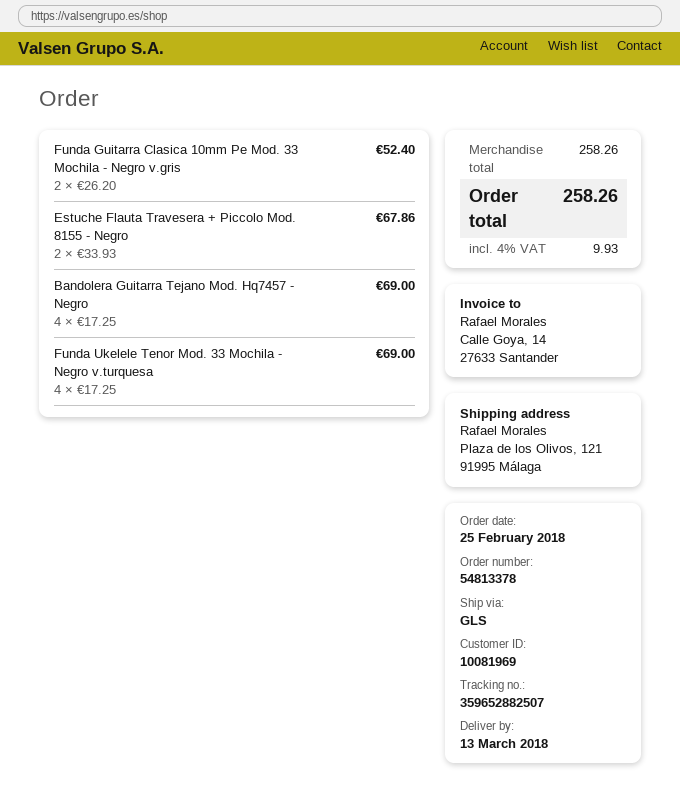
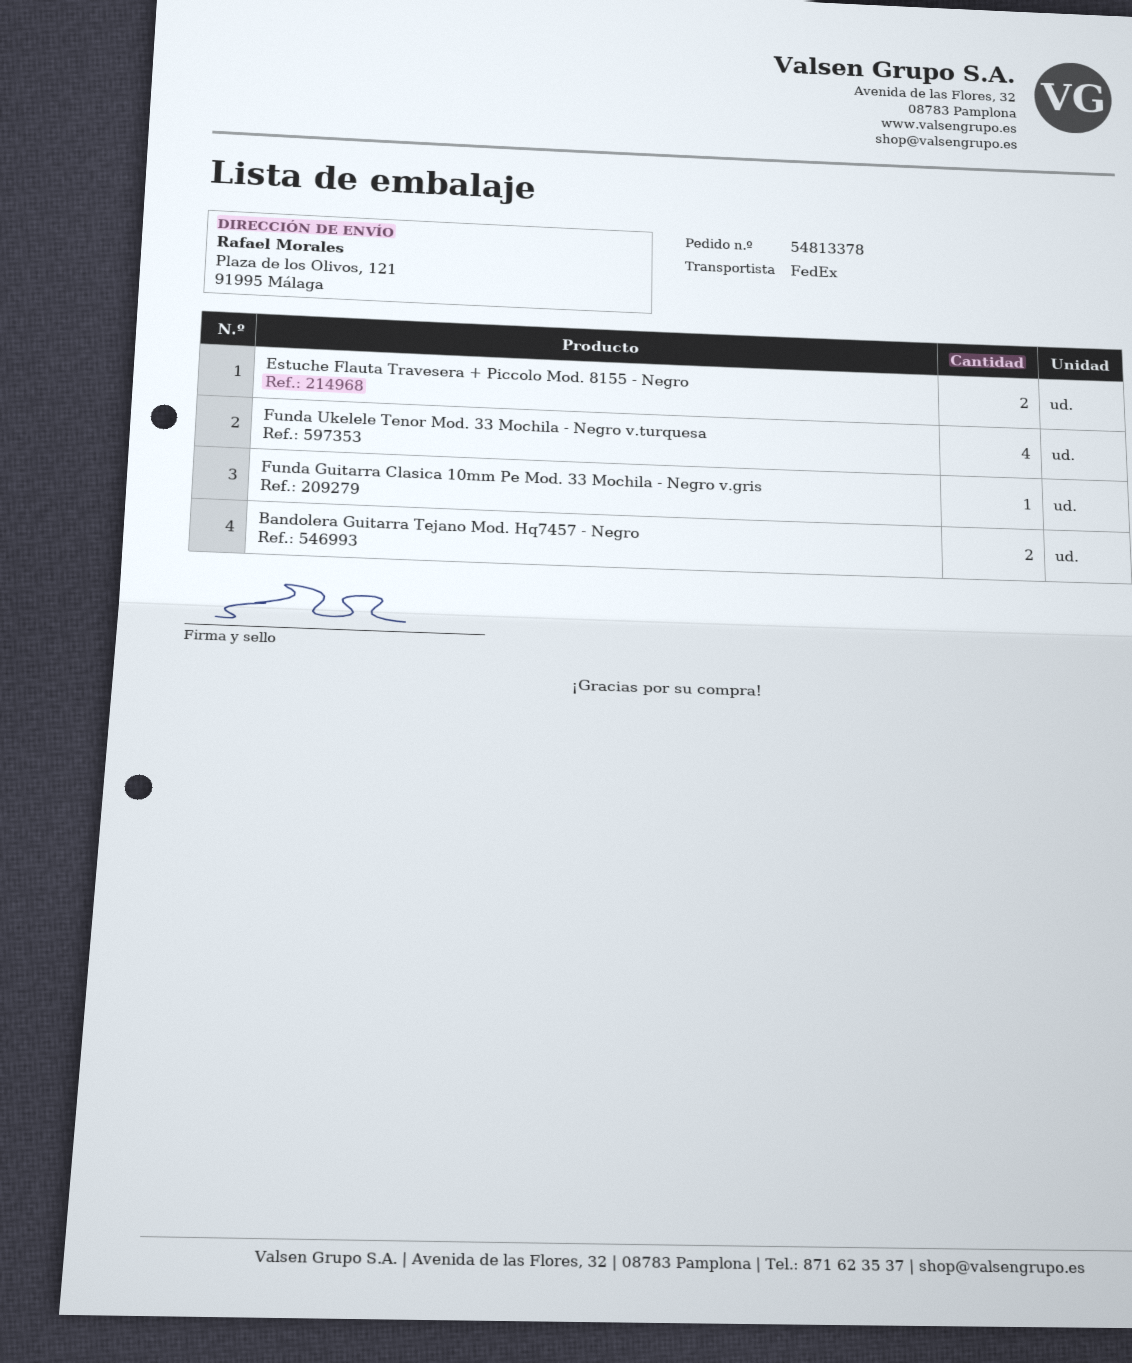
shipping method: GLS -> FedEx
Funda Guitarra Clasica 10mm Pe Mod. 33 Mochila - Negro v.gris: 2 -> 1
Bandolera Guitarra Tejano Mod. Hq7457 - Negro: 4 -> 2

